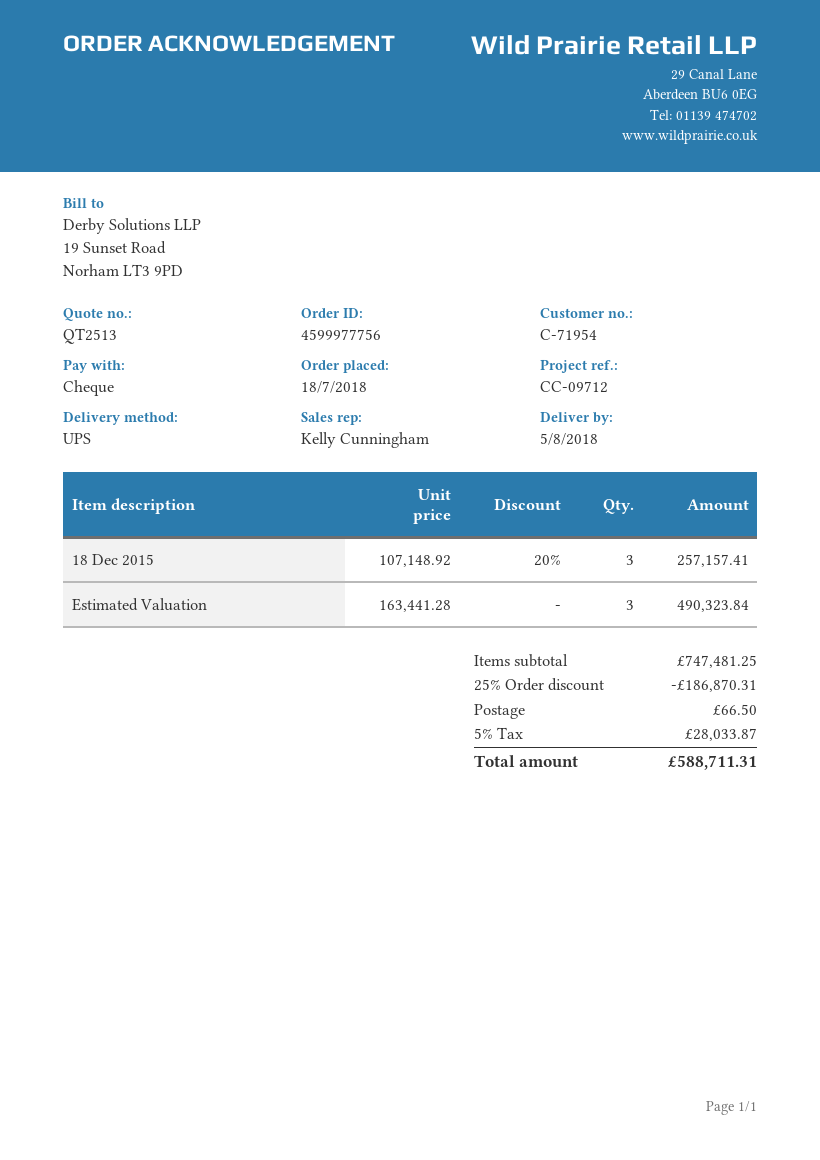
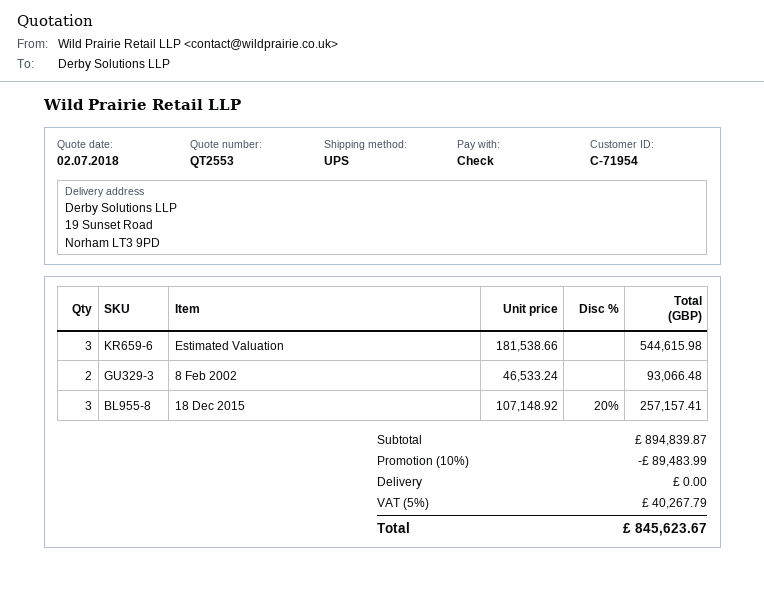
quote number: QT2513 -> QT2553
Estimated Valuation: 3 x 163441.28 = 490323.84 -> 3 x 181538.66 = 544615.98
8 Feb 2002: none -> 2 x 46533.24 = 93066.48
subtotal: 747481.25 -> 894839.87
discount: 25% = 186870.31 -> 10% = 89483.99
shipping: 66.50 -> 0.00
tax: 5% = 28033.87 -> 5% = 40267.79
total: 588711.31 -> 845623.67

